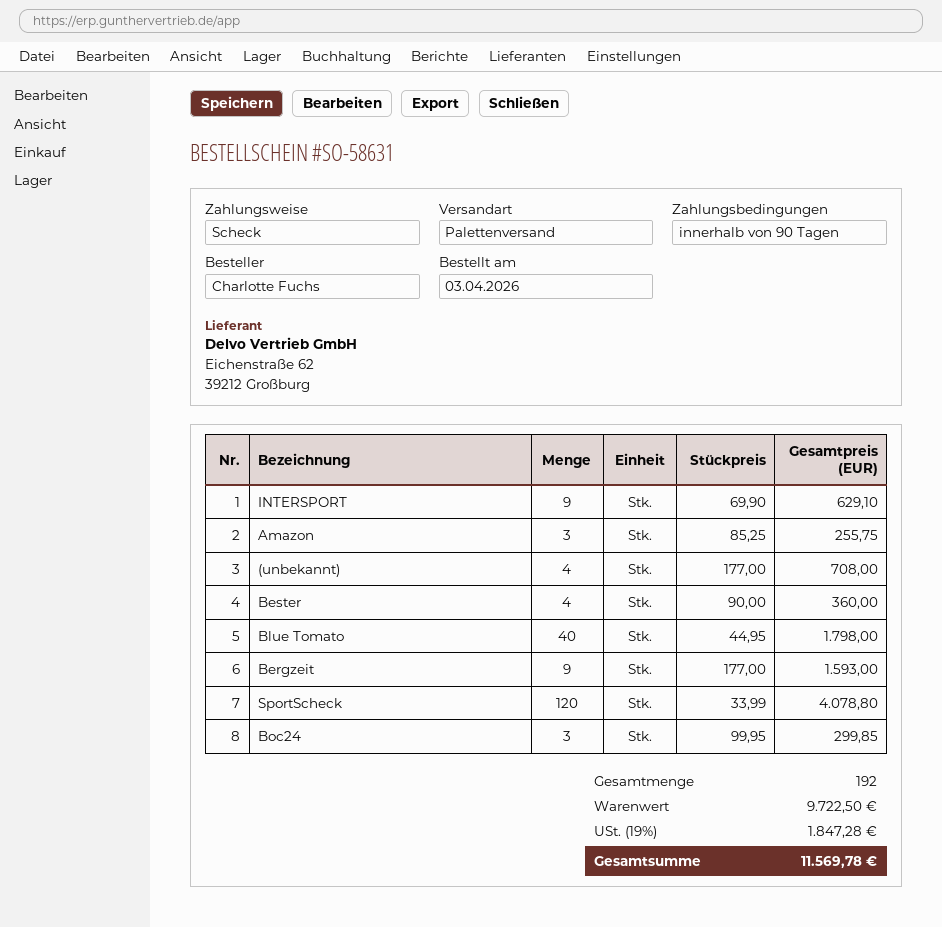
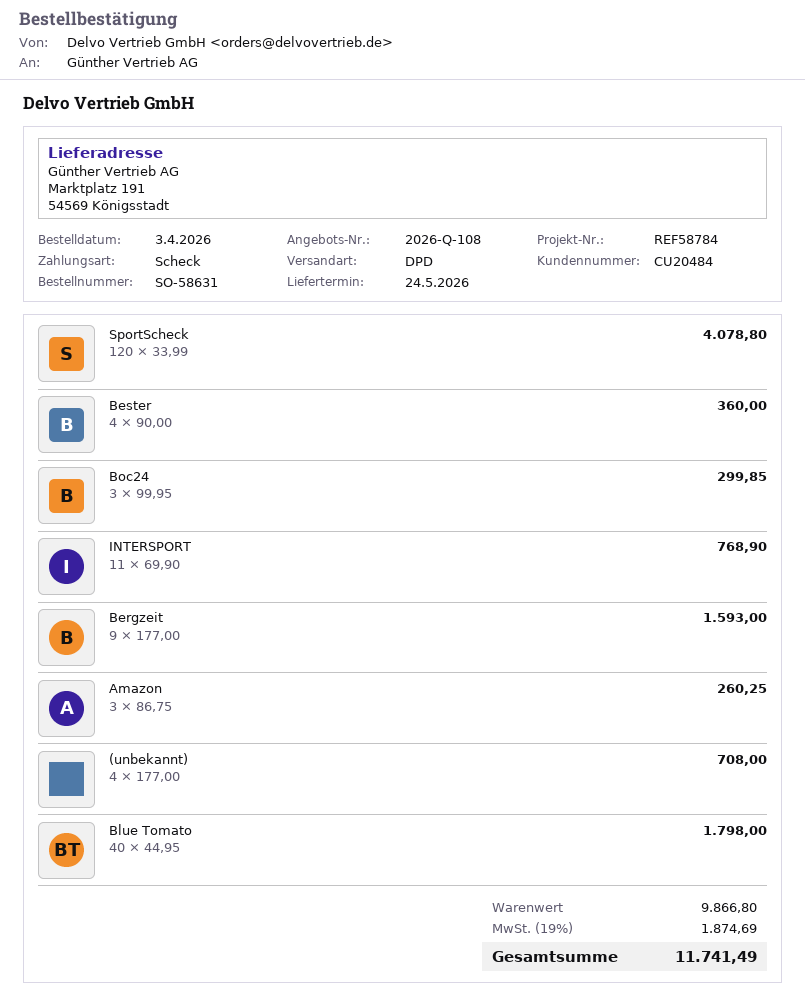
shipping method: pallet freight -> DPD
INTERSPORT: 9 x 69.90 = 629.10 -> 11 x 69.90 = 768.90
Amazon: 3 x 85.25 = 255.75 -> 3 x 86.75 = 260.25
subtotal: 9722.50 -> 9866.80
tax: 19% = 1847.28 -> 19% = 1874.69
total: 11569.78 -> 11741.49

